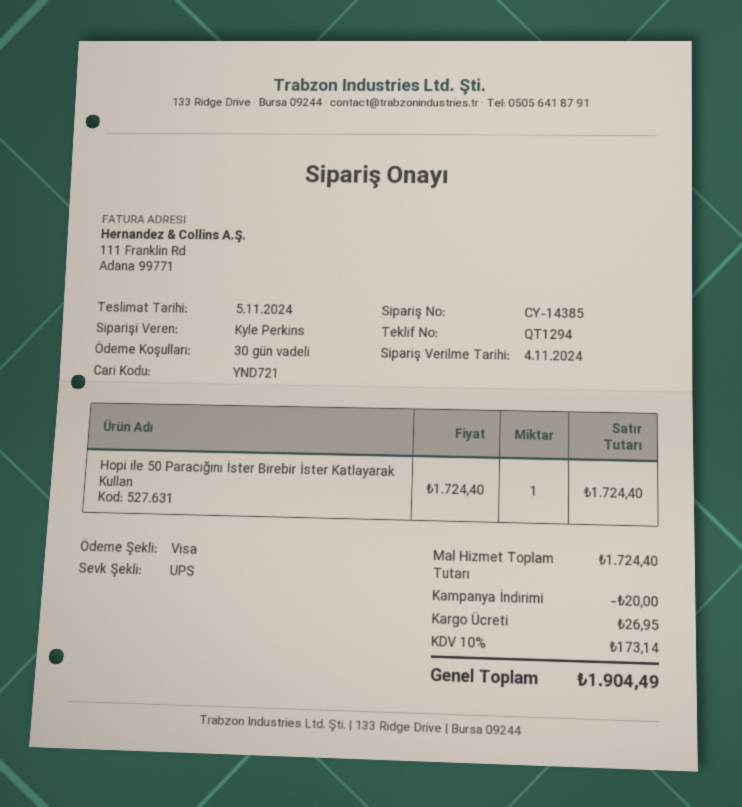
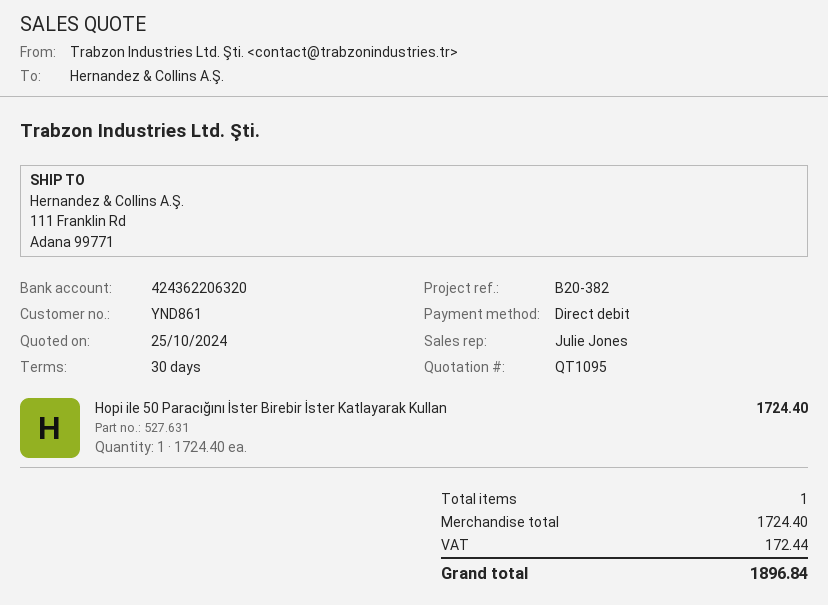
quote number: QT1294 -> QT1095
customer number: YND721 -> YND861
payment method: Visa -> direct debit
discount: 20.00 -> none
shipping: 26.95 -> none
tax: 173.14 -> 172.44
total: 1904.49 -> 1896.84

